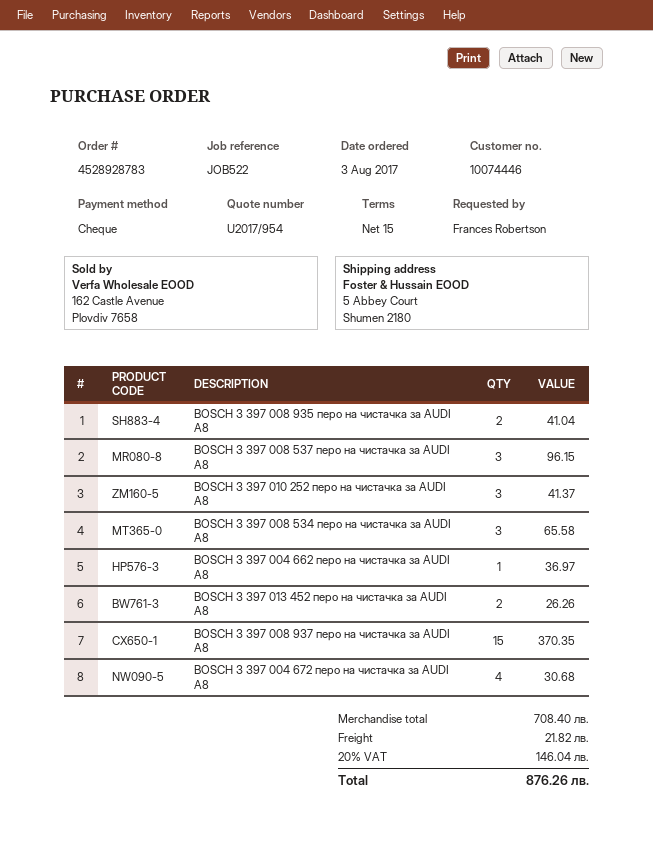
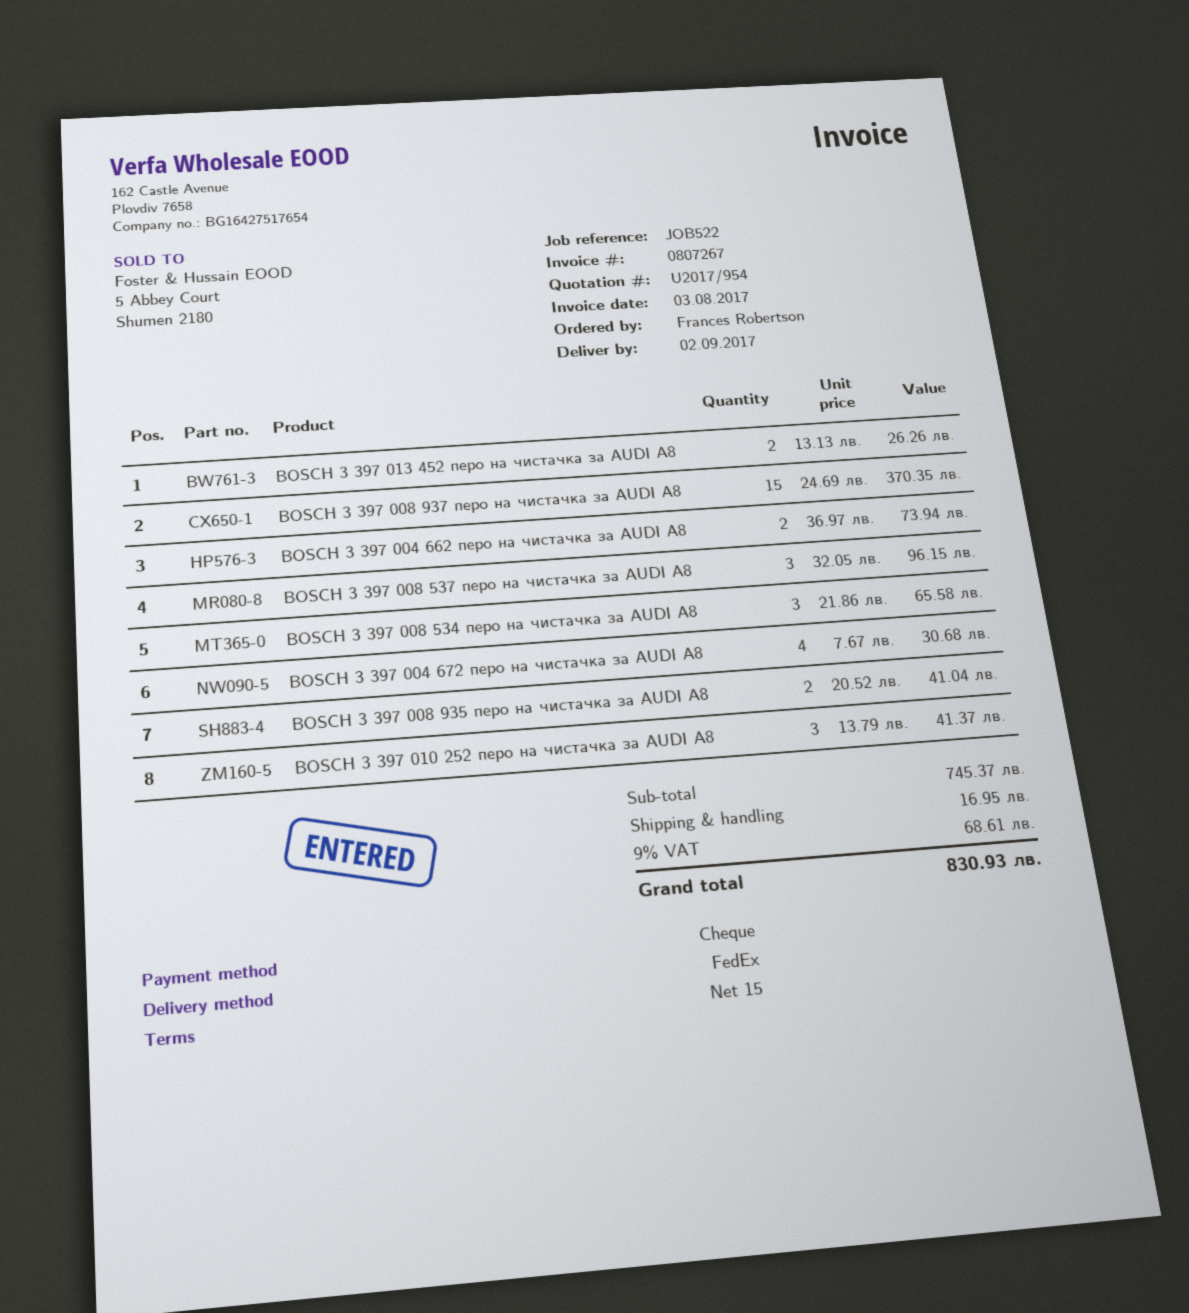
BOSCH 3 397 004 662 перо на чистачка за AUDI A8: 1 for 36.97 -> 2 for 73.94
subtotal: 708.40 -> 745.37
shipping: 21.82 -> 16.95
tax: 20% = 146.04 -> 9% = 68.61
total: 876.26 -> 830.93

